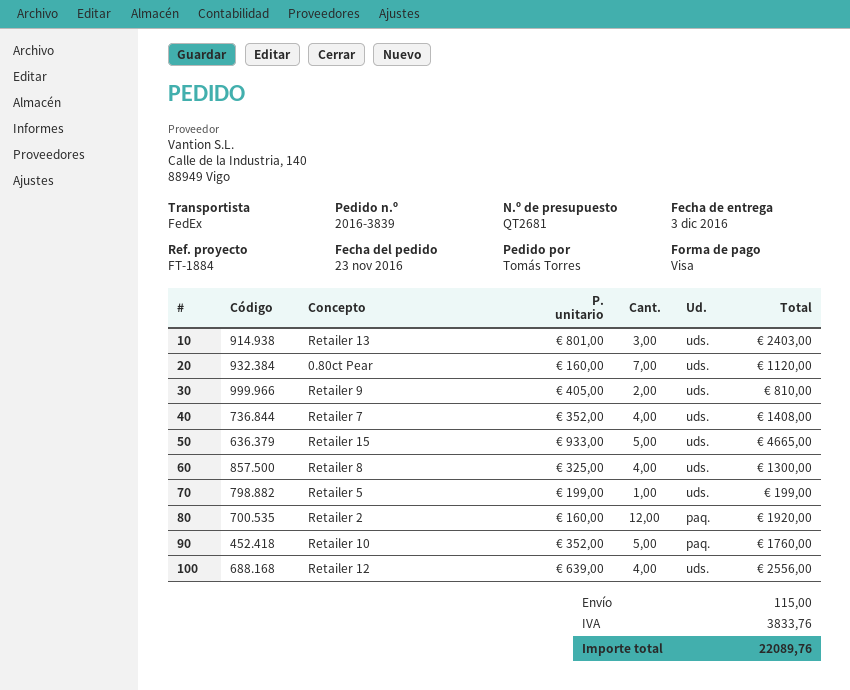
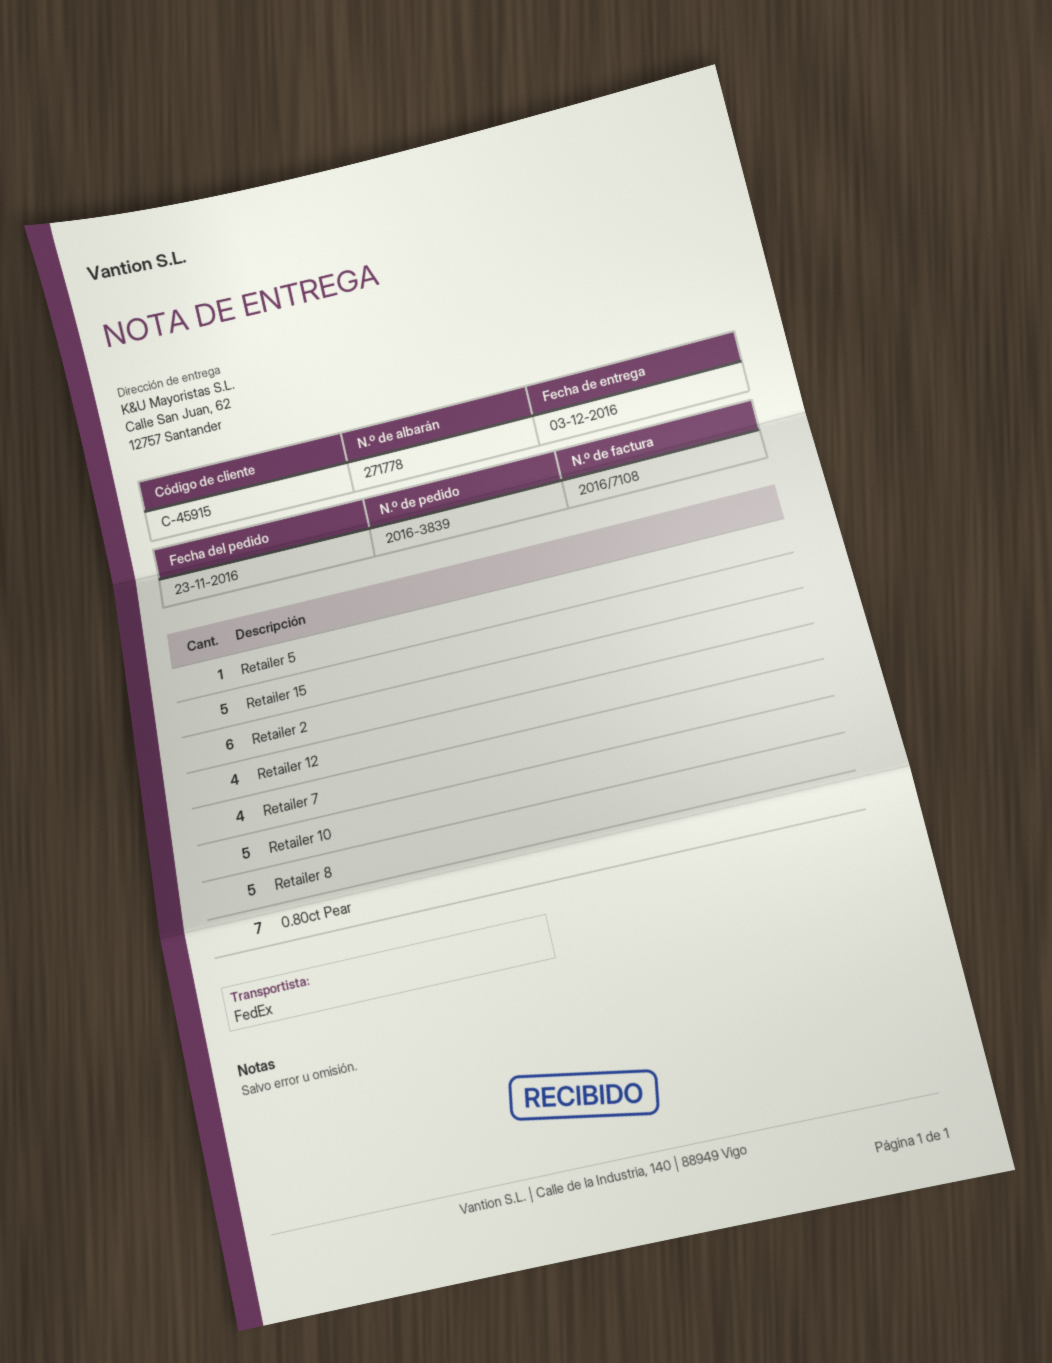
Retailer 13: 3 -> none
Retailer 9: 2 -> none
Retailer 8: 4 -> 5
Retailer 2: 12 -> 6

